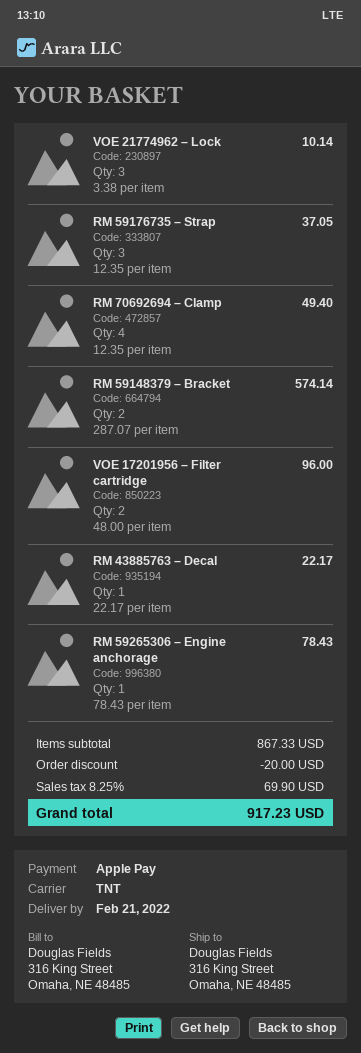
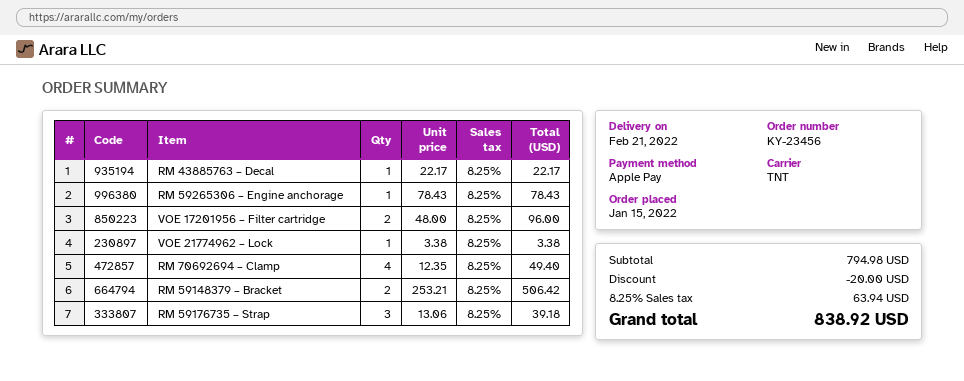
VOE 21774962 – Lock: 3 x 3.38 = 10.14 -> 1 x 3.38 = 3.38
RM 59176735 – Strap: 3 x 12.35 = 37.05 -> 3 x 13.06 = 39.18
RM 59148379 – Bracket: 2 x 287.07 = 574.14 -> 2 x 253.21 = 506.42
subtotal: 867.33 -> 794.98
tax: 8.25% = 69.90 -> 8.25% = 63.94
total: 917.23 -> 838.92

